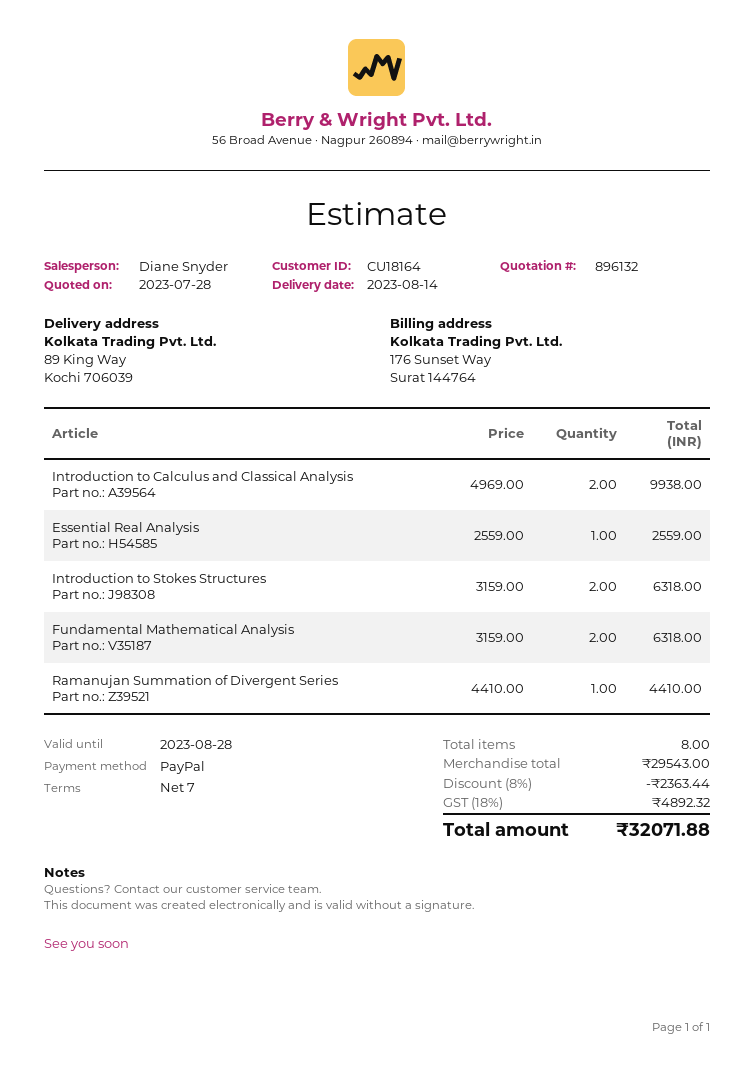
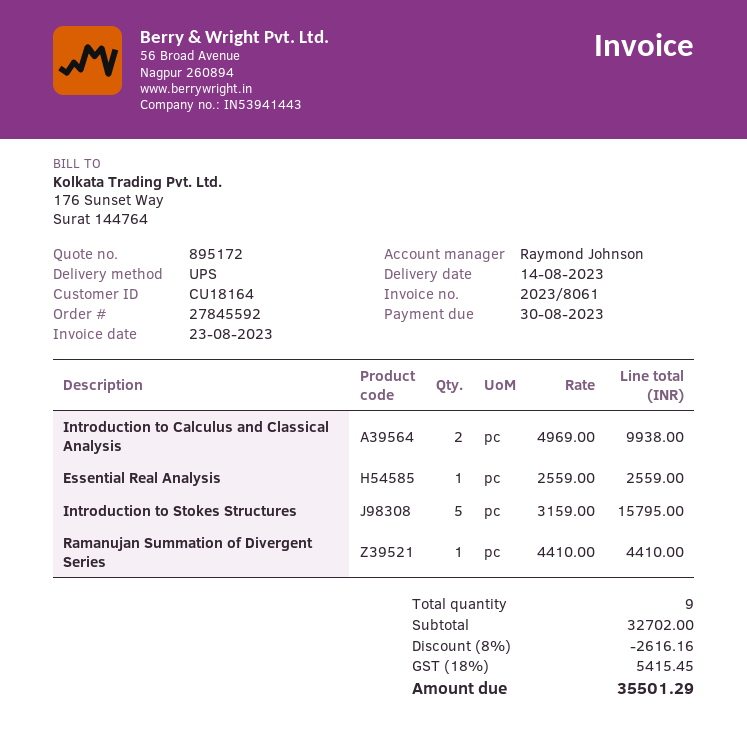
quote number: 896132 -> 895172
sales rep: Diane Snyder -> Raymond Johnson
Introduction to Stokes Structures: 2 x 3159.00 = 6318.00 -> 5 x 3159.00 = 15795.00
Fundamental Mathematical Analysis: 2 x 3159.00 = 6318.00 -> none
total quantity: 8 -> 9
subtotal: 29543.00 -> 32702.00
discount: 8% = 2363.44 -> 8% = 2616.16
tax: 18% = 4892.32 -> 18% = 5415.45
total: 32071.88 -> 35501.29

